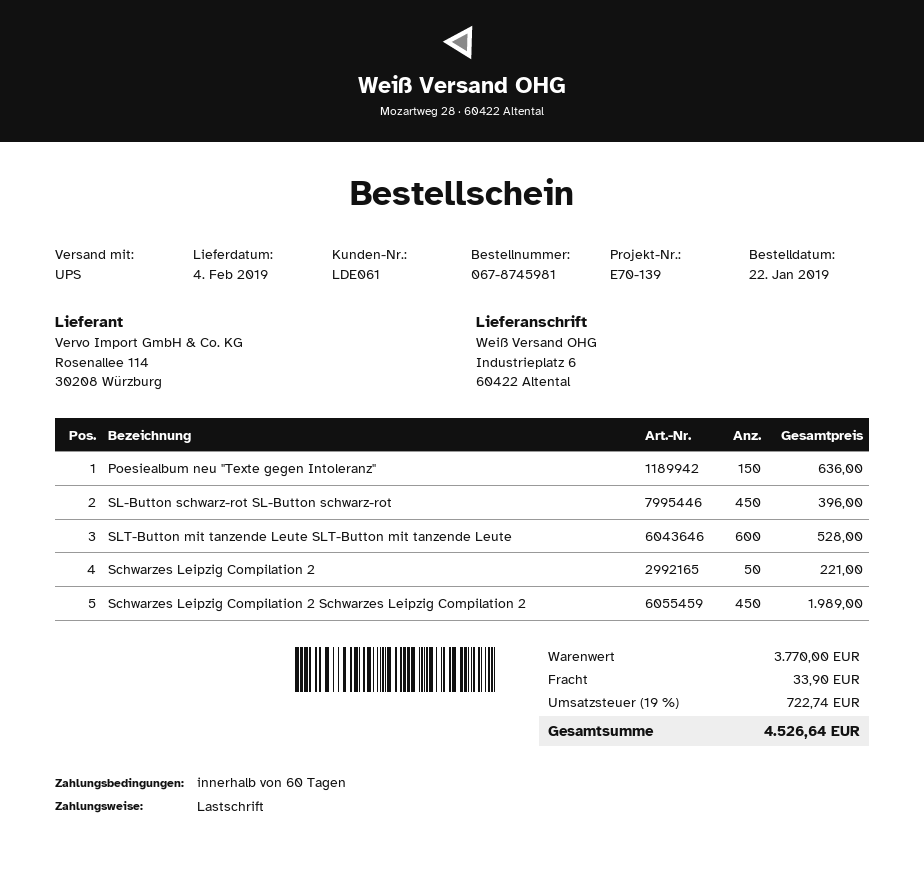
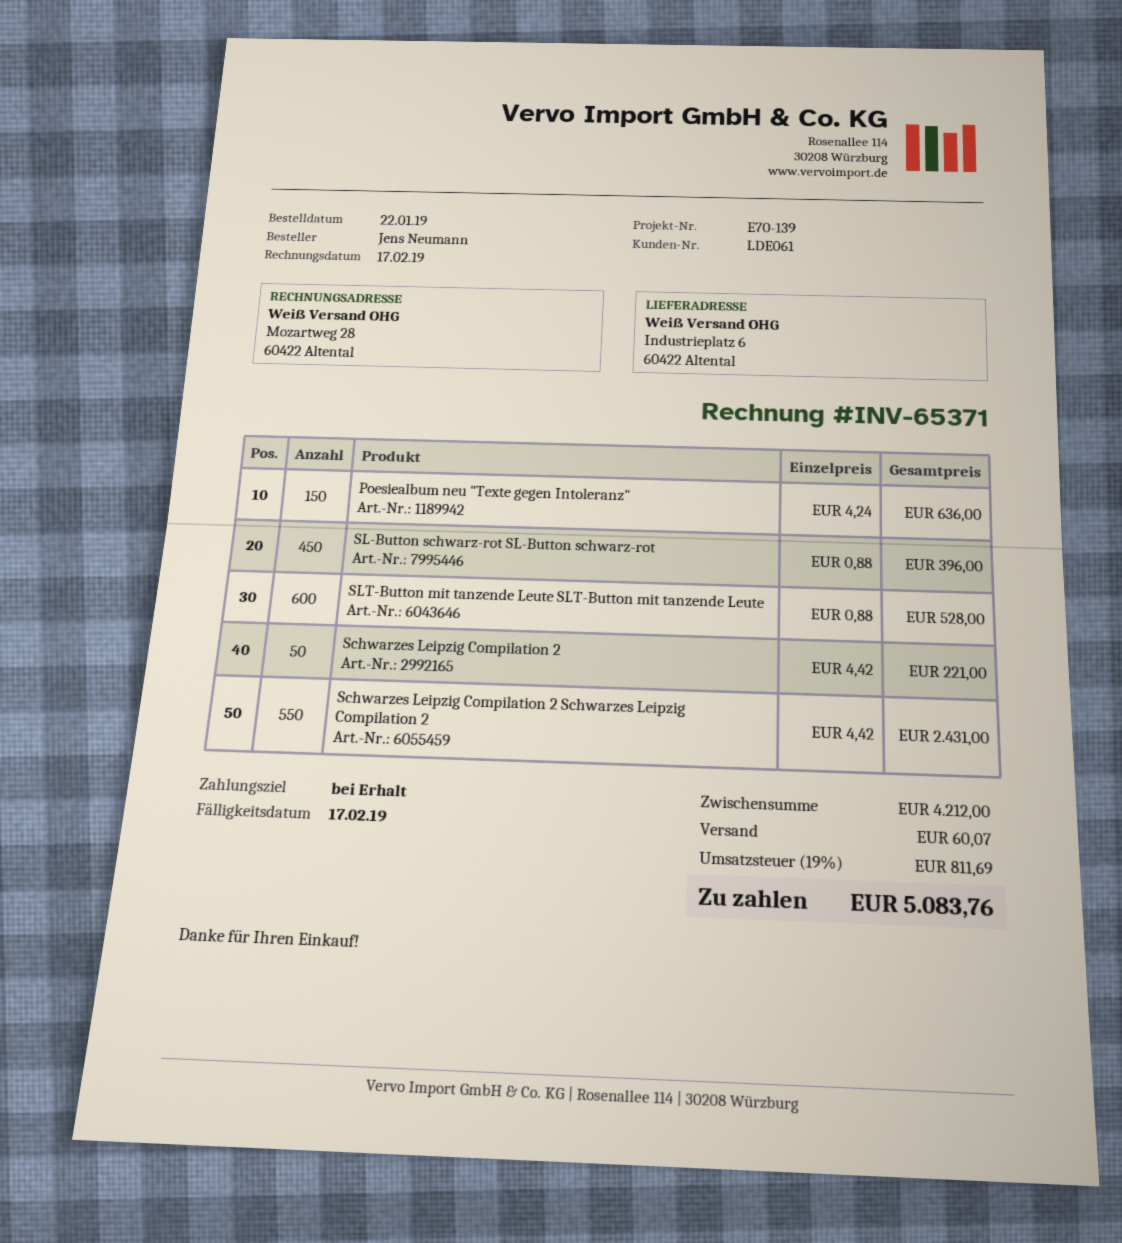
payment terms: 60 days -> on receipt
Schwarzes Leipzig Compilation 2 Schwarzes Leipzig Compilation 2: 450 for 1989.00 -> 550 for 2431.00
subtotal: 3770.00 -> 4212.00
shipping: 33.90 -> 60.07
tax: 19% = 722.74 -> 19% = 811.69
total: 4526.64 -> 5083.76

